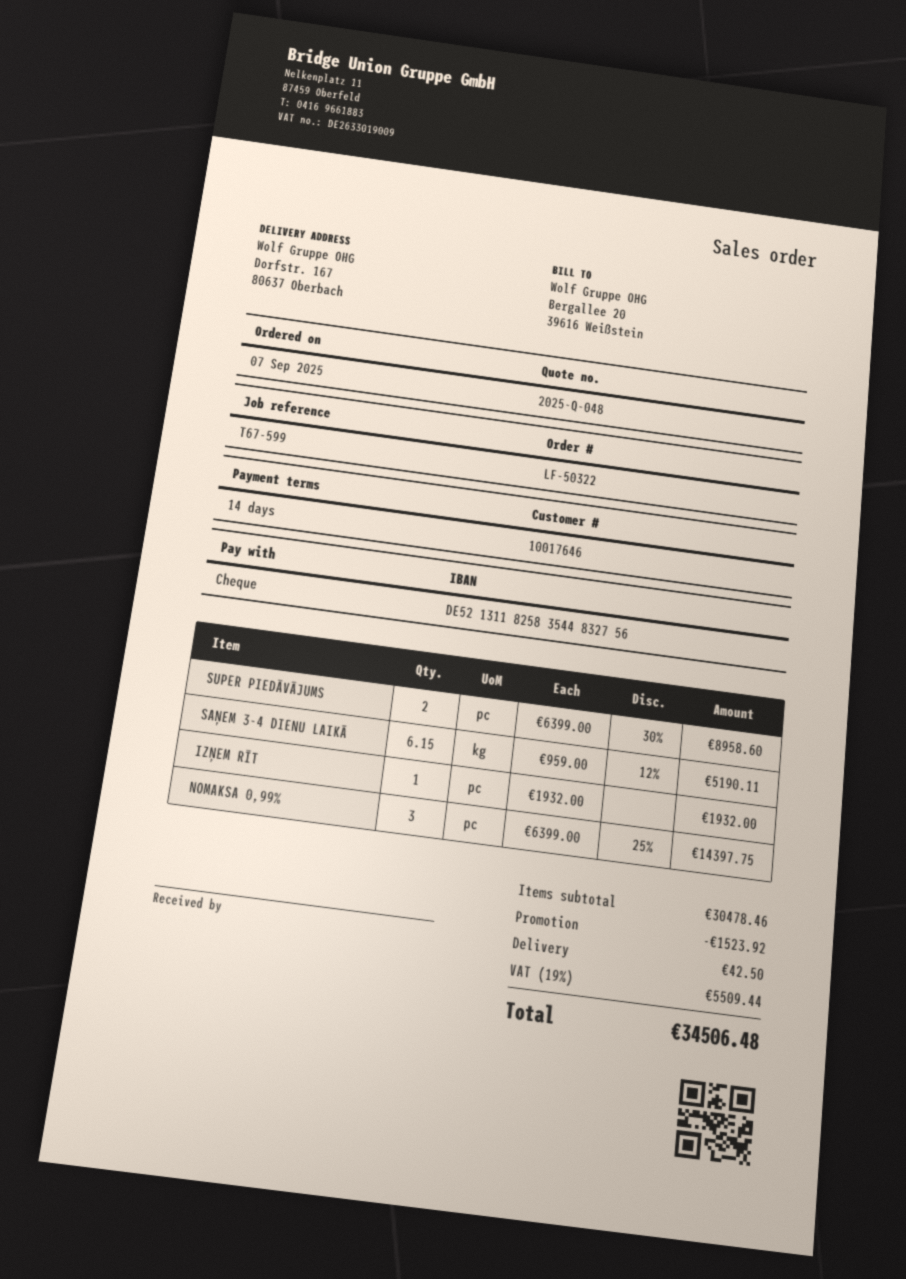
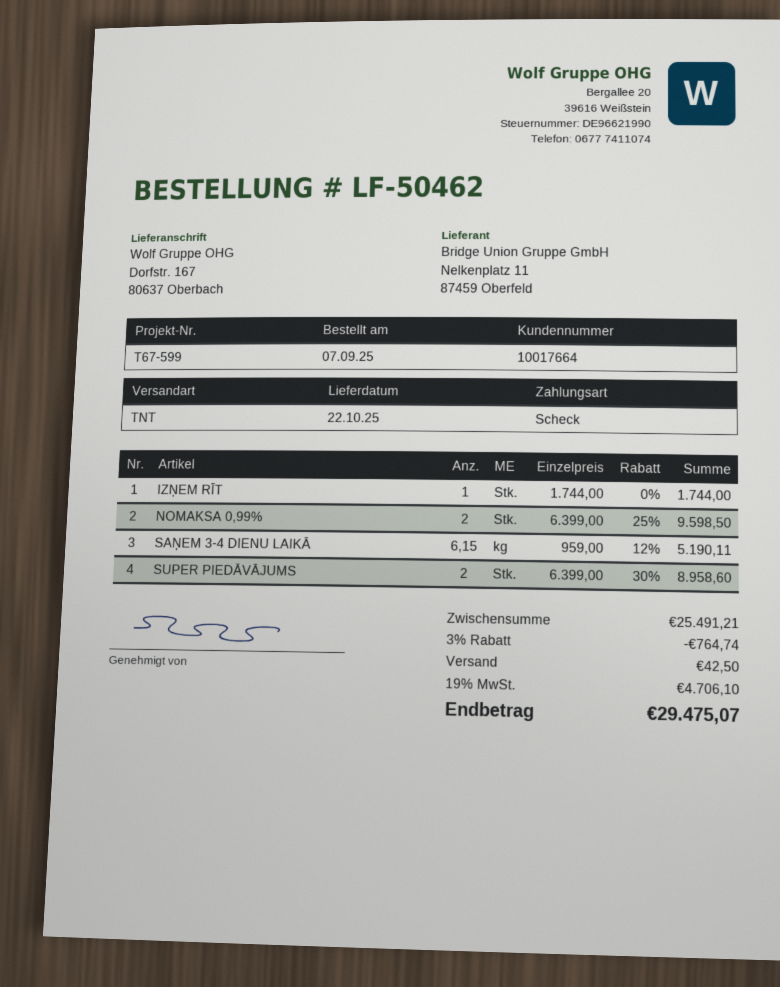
order number: LF-50322 -> LF-50462
customer number: 10017646 -> 10017664
IZŅEM RĪT: 1 x 1932.00 = 1932.00 -> 1 x 1744.00 = 1744.00
NOMAKSA 0,99%: 3 x 6399.00 - 25% = 14397.75 -> 2 x 6399.00 - 25% = 9598.50
subtotal: 30478.46 -> 25491.21
discount: 1523.92 -> 764.74
tax: 19% = 5509.44 -> 19% = 4706.10
total: 34506.48 -> 29475.07

